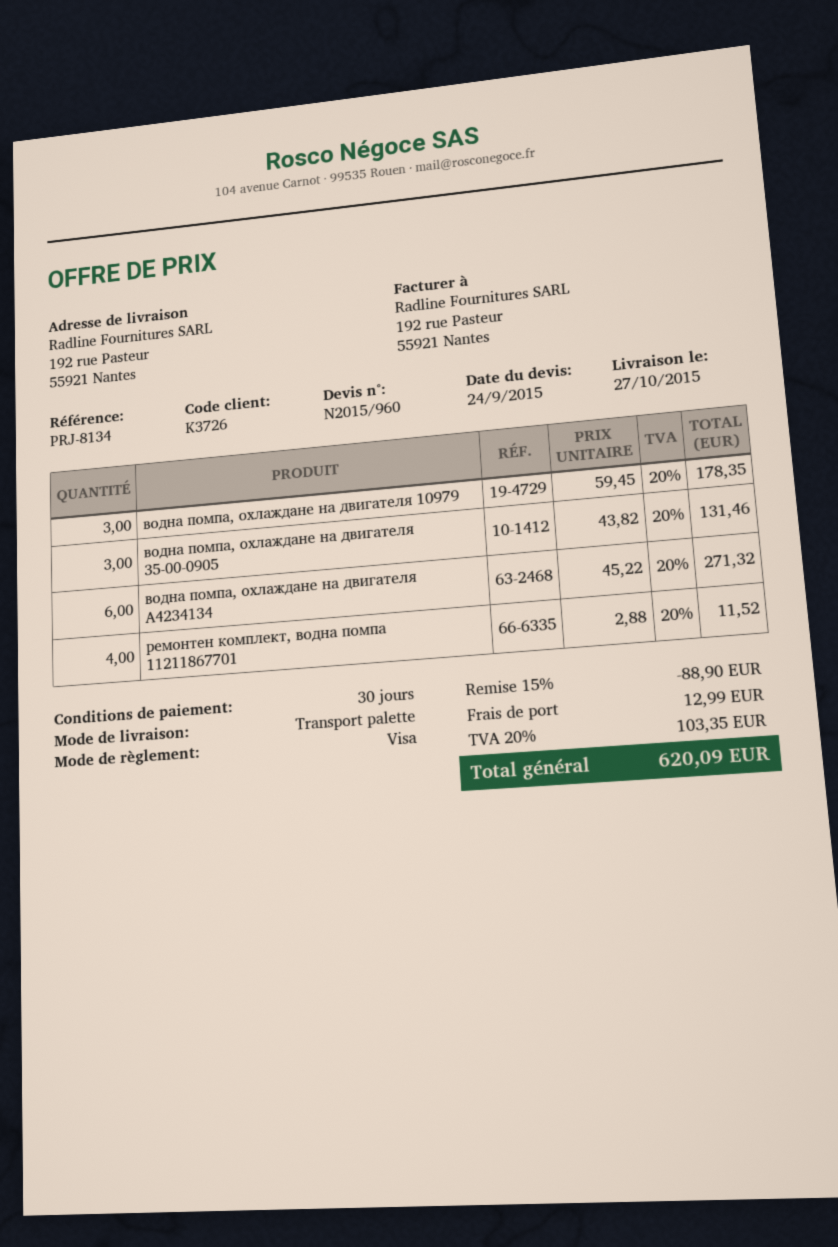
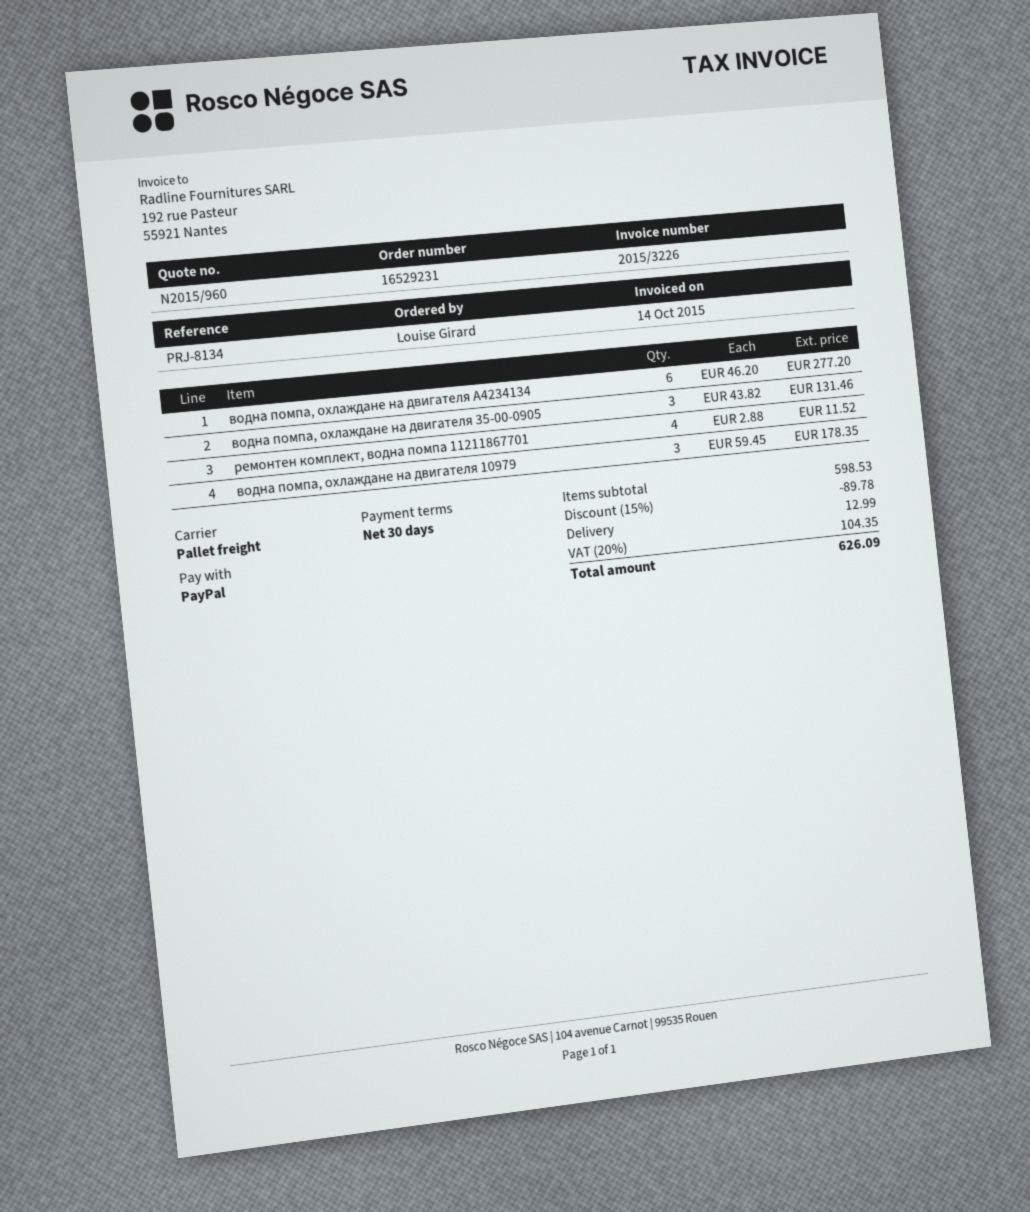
payment method: Visa -> PayPal
водна помпа, охлаждане на двигателя A4234134: 6 x 45.22 = 271.32 -> 6 x 46.20 = 277.20
discount: 15% = 88.90 -> 15% = 89.78
tax: 20% = 103.35 -> 20% = 104.35
total: 620.09 -> 626.09

